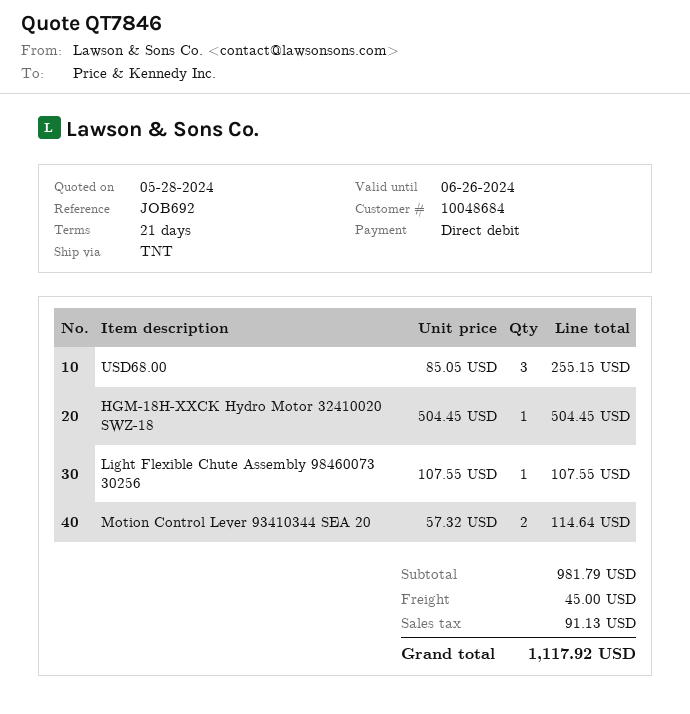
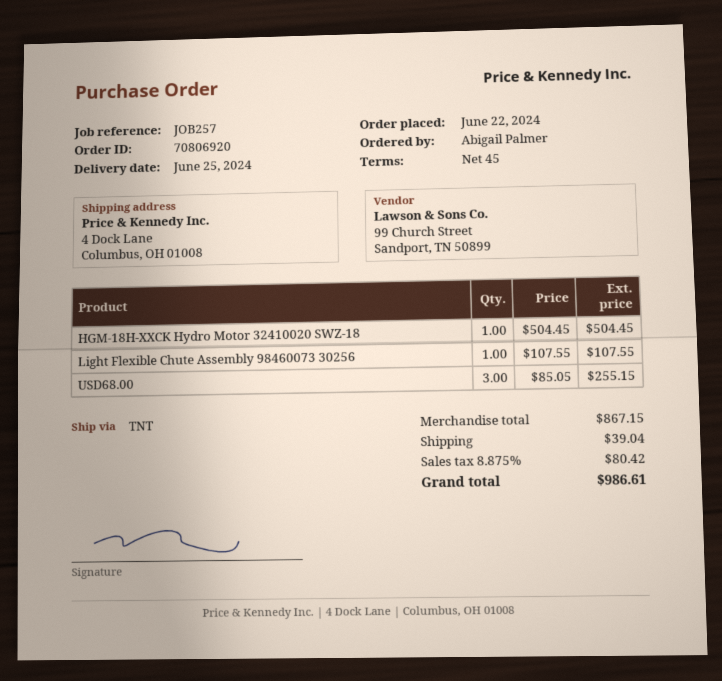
payment terms: 21 days -> 45 days
reference: JOB692 -> JOB257
Motion Control Lever 93410344 SEA 20: 2 x 57.32 = 114.64 -> none
subtotal: 981.79 -> 867.15
shipping: 45.00 -> 39.04
tax: 91.13 -> 80.42
total: 1117.92 -> 986.61

